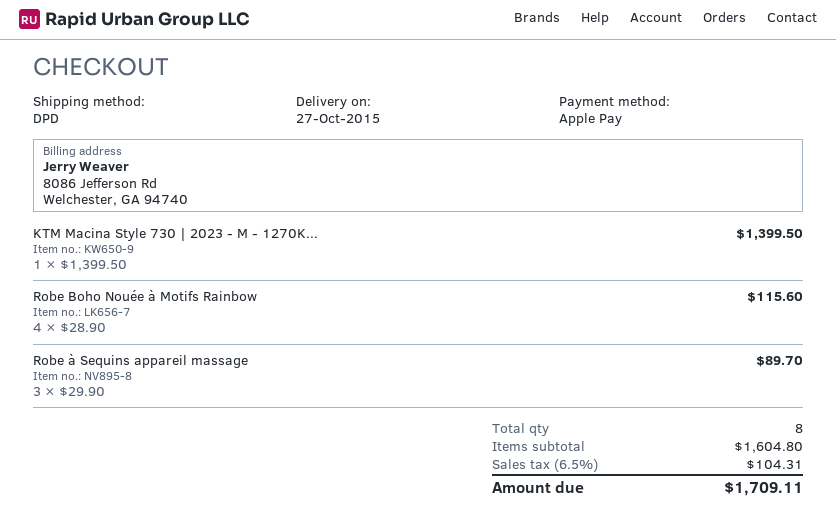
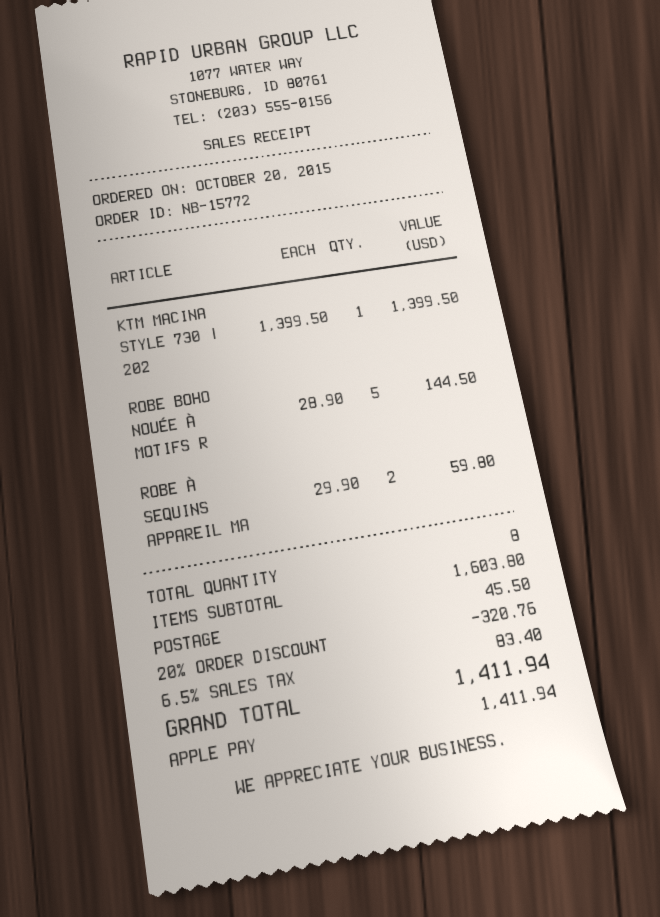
Robe Boho Nouée à Motifs Rainbow: 4 x 28.90 = 115.60 -> 5 x 28.90 = 144.50
Robe à Sequins appareil massage: 3 x 29.90 = 89.70 -> 2 x 29.90 = 59.80
subtotal: 1604.80 -> 1603.80
discount: none -> 20% = 320.76
shipping: none -> 45.50
tax: 6.5% = 104.31 -> 6.5% = 83.40
total: 1709.11 -> 1411.94

